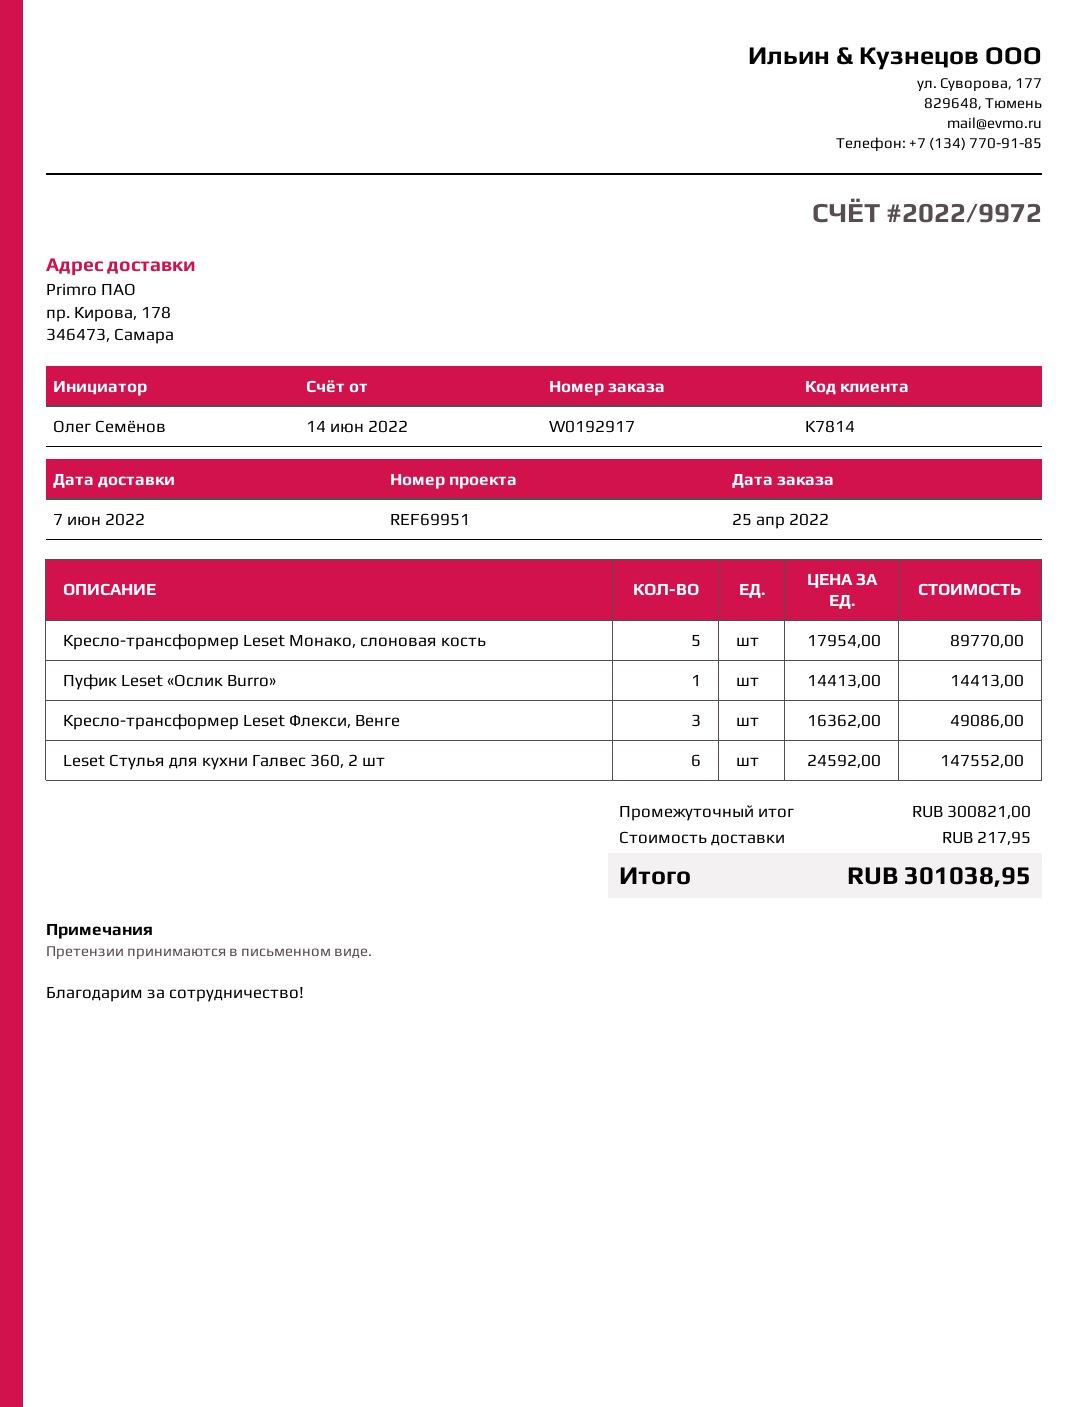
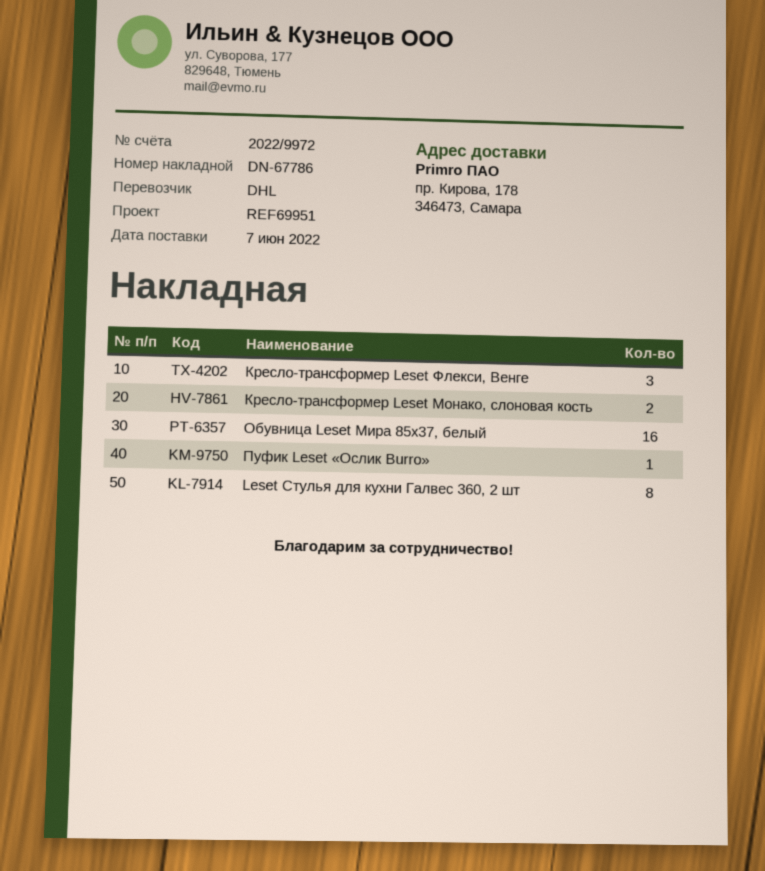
Кресло-трансформер Leset Монако, слоновая кость: 5 -> 2
Leset Стулья для кухни Галвес 360, 2 шт: 6 -> 8
Обувница Leset Мира 85х37, белый: none -> 16

